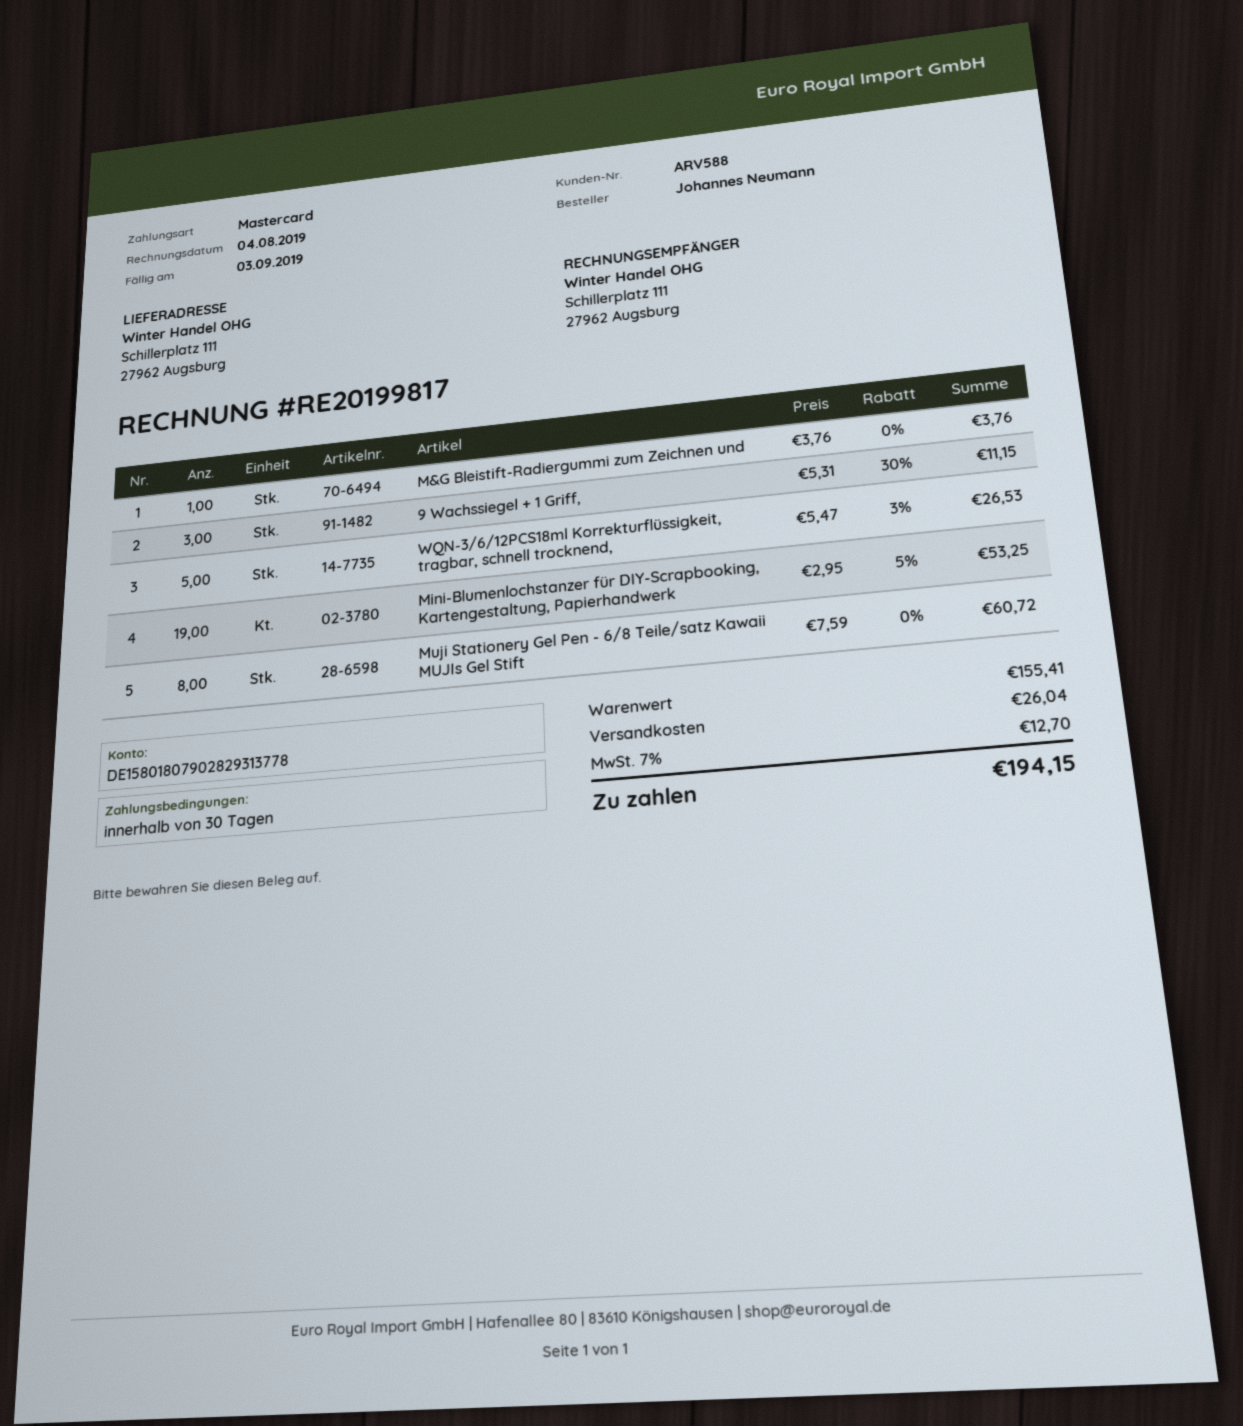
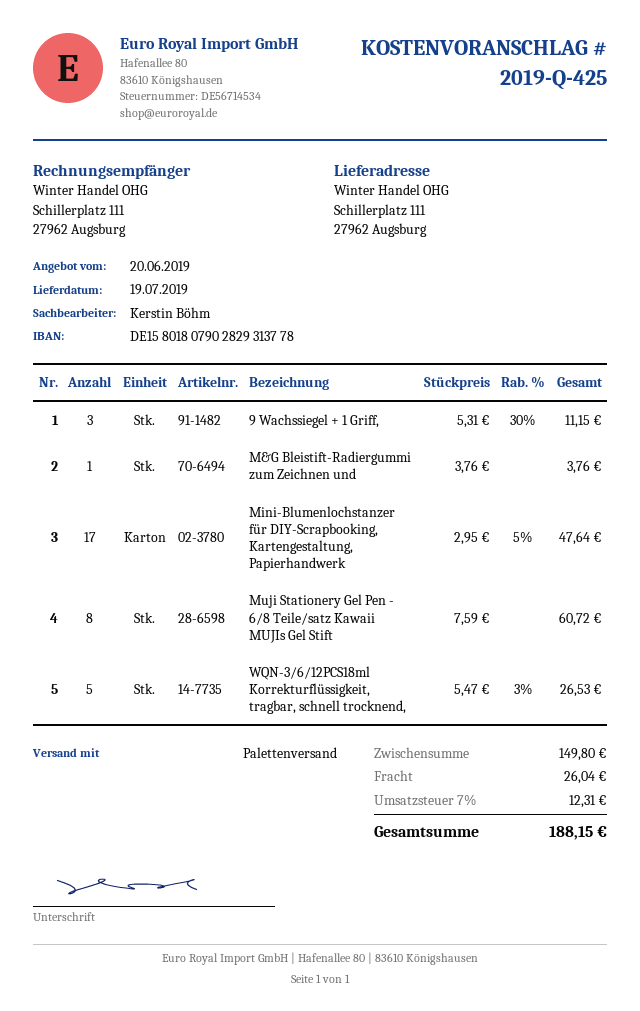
Mini-Blumenlochstanzer für DIY-Scrapbooking, Kartengestaltung, Papierhandwerk: 19 x 2.95 - 5% = 53.25 -> 17 x 2.95 - 5% = 47.64
subtotal: 155.41 -> 149.80
tax: 7% = 12.70 -> 7% = 12.31
total: 194.15 -> 188.15

